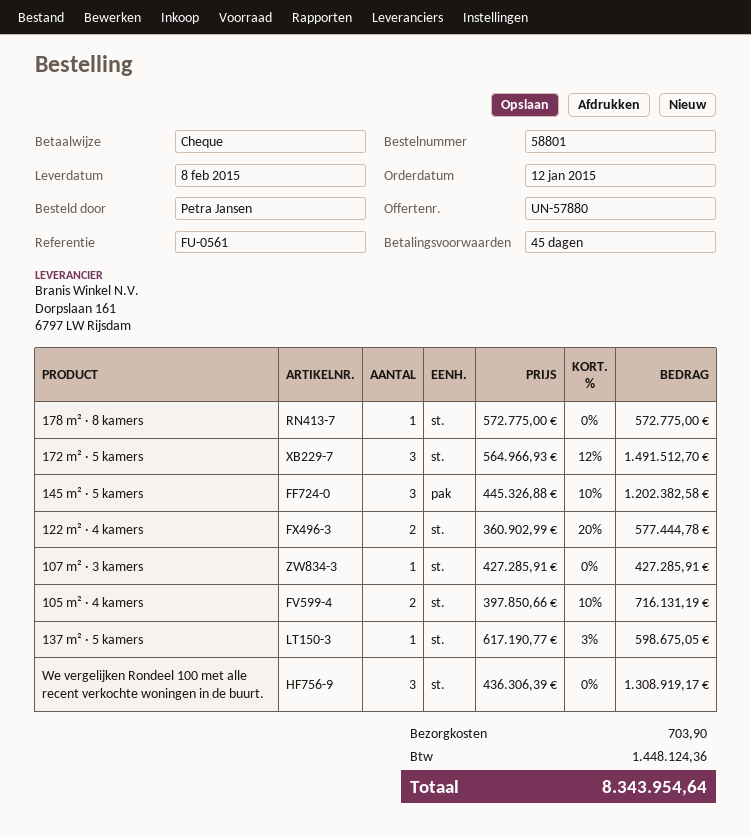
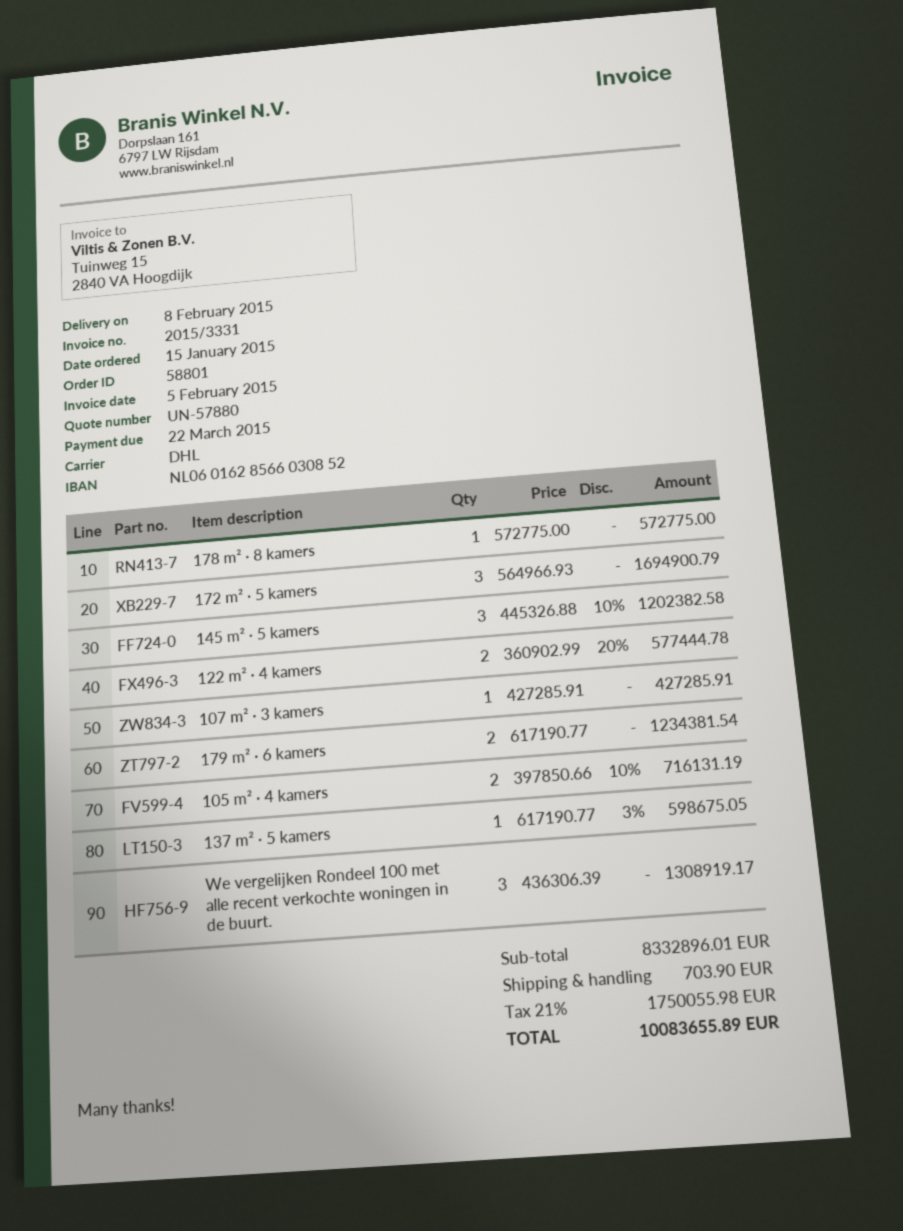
order date: 2015-01-12 -> 2015-01-15
172 m² · 5 kamers: 3 x 564966.93 - 12% = 1491512.70 -> 3 x 564966.93 = 1694900.79
179 m² · 6 kamers: none -> 2 x 617190.77 = 1234381.54
tax: 1448124.36 -> 1750055.98
total: 8343954.64 -> 10083655.89

